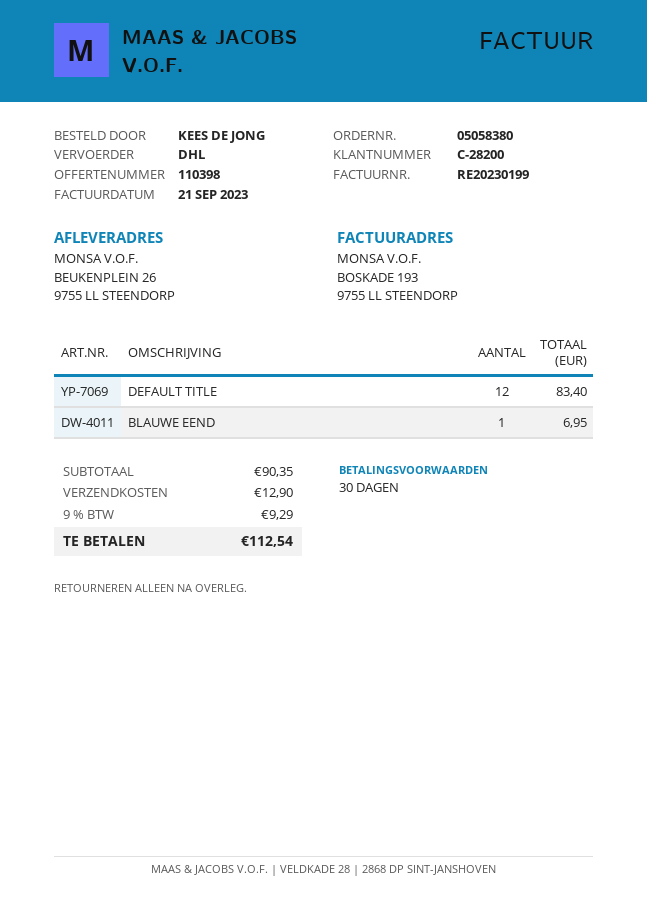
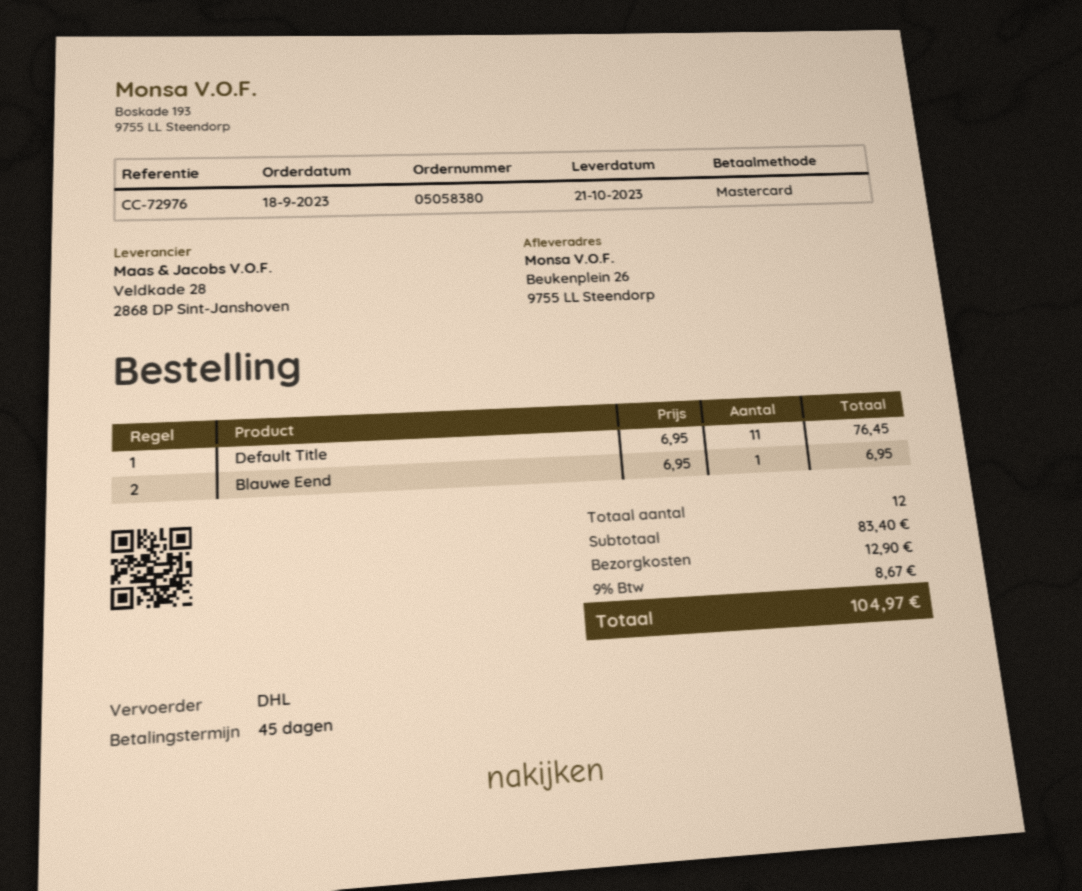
payment terms: 30 days -> 45 days
DEFAULT TITLE: 12 for 83.40 -> 11 for 76.45
subtotal: 90.35 -> 83.40
tax: 9% = 9.29 -> 9% = 8.67
total: 112.54 -> 104.97

